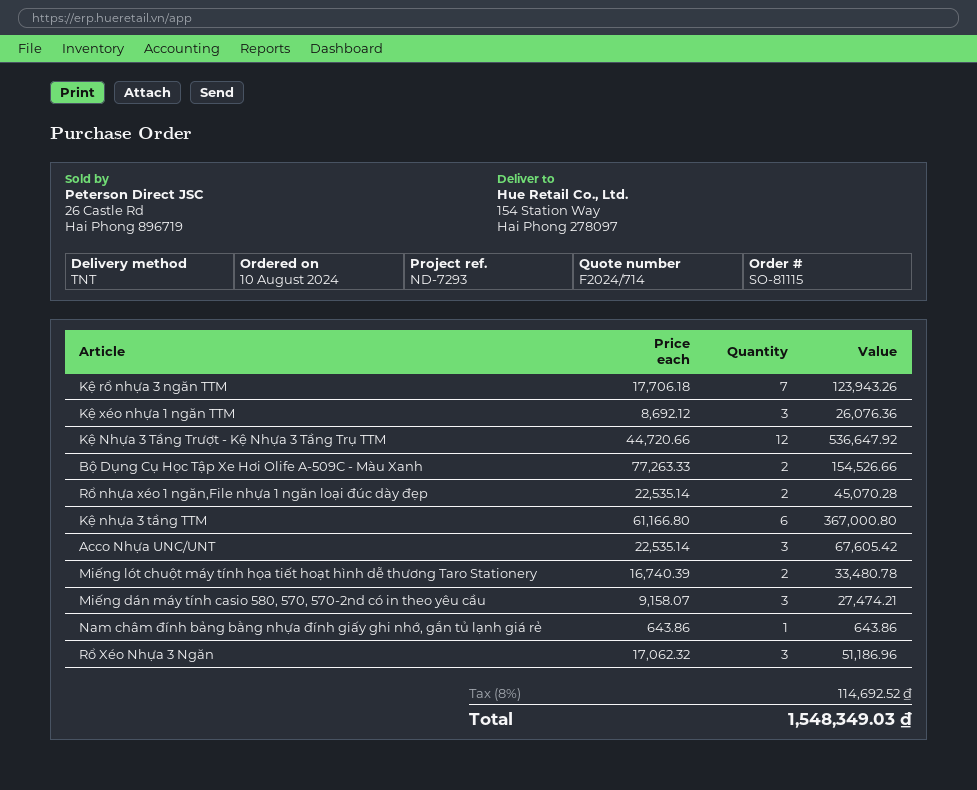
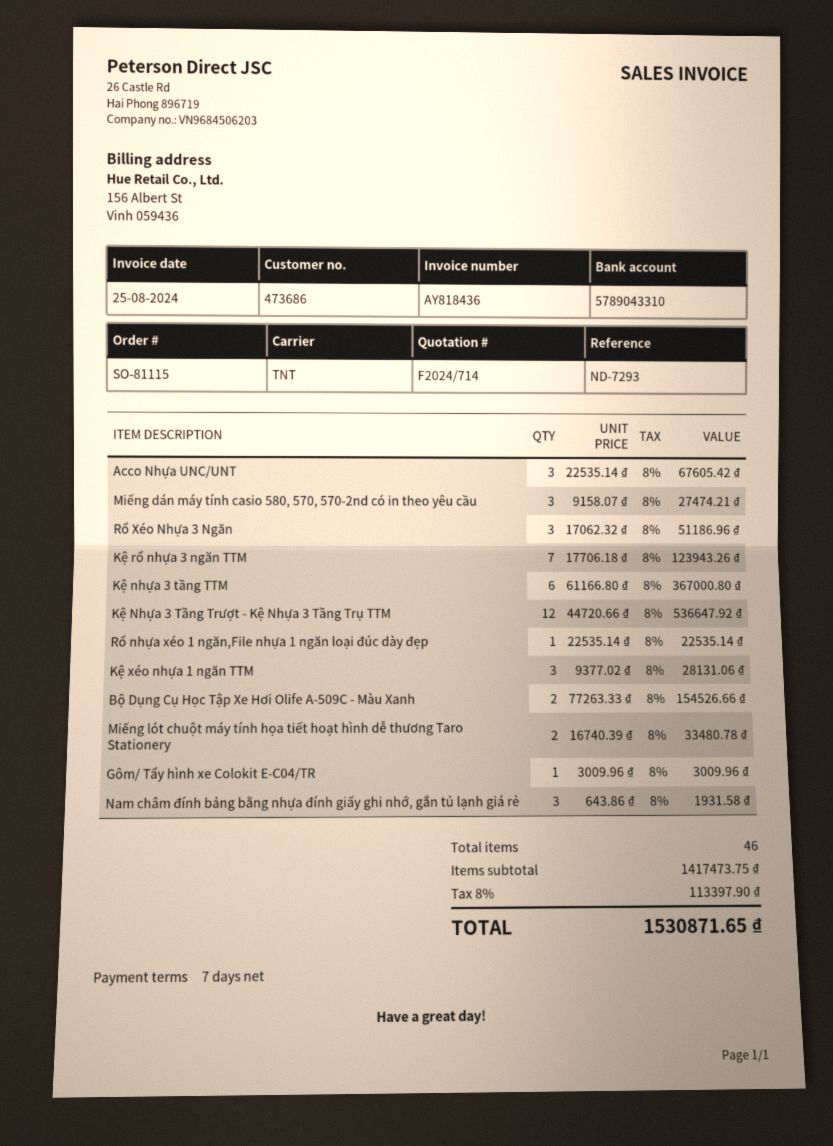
Kệ xéo nhựa 1 ngăn TTM: 3 x 8692.12 = 26076.36 -> 3 x 9377.02 = 28131.06
Rổ nhựa xéo 1 ngăn,File nhựa 1 ngăn loại đúc dày đẹp: 2 x 22535.14 = 45070.28 -> 1 x 22535.14 = 22535.14
Nam châm đính bảng bằng nhựa đính giấy ghi nhớ, gắn tủ lạnh giá rẻ: 1 x 643.86 = 643.86 -> 3 x 643.86 = 1931.58
Gôm/ Tẩy hình xe Colokit E-C04/TR: none -> 1 x 3009.96 = 3009.96
tax: 8% = 114692.52 -> 8% = 113397.90
total: 1548349.03 -> 1530871.65

